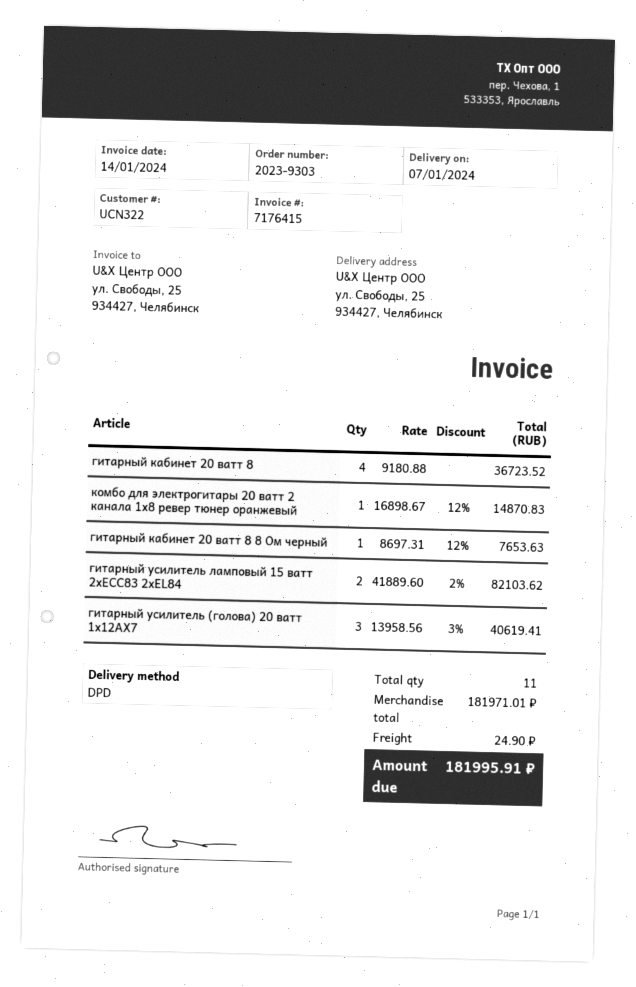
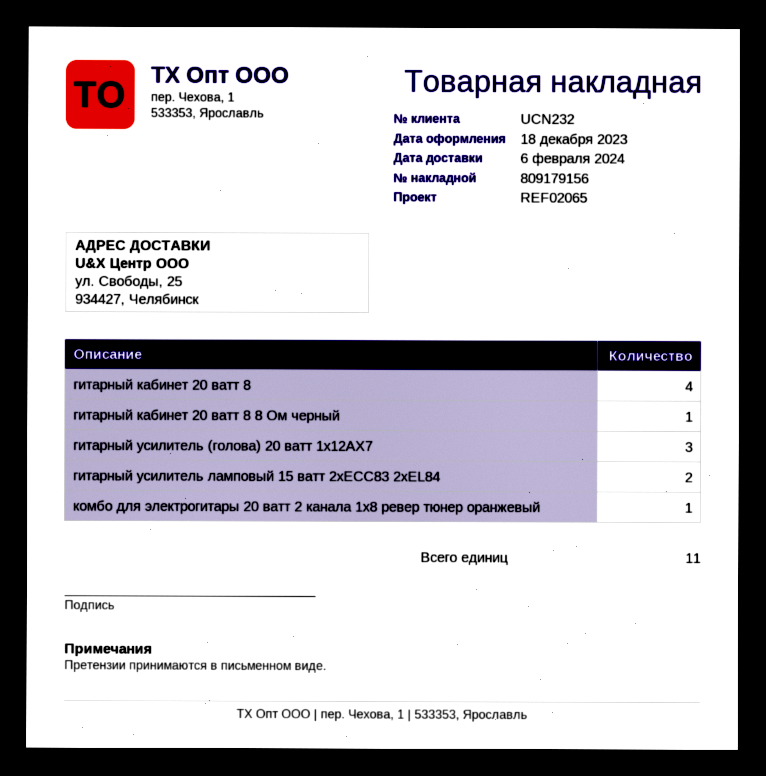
delivery date: 2024-01-07 -> 2024-02-06
customer number: UCN322 -> UCN232

